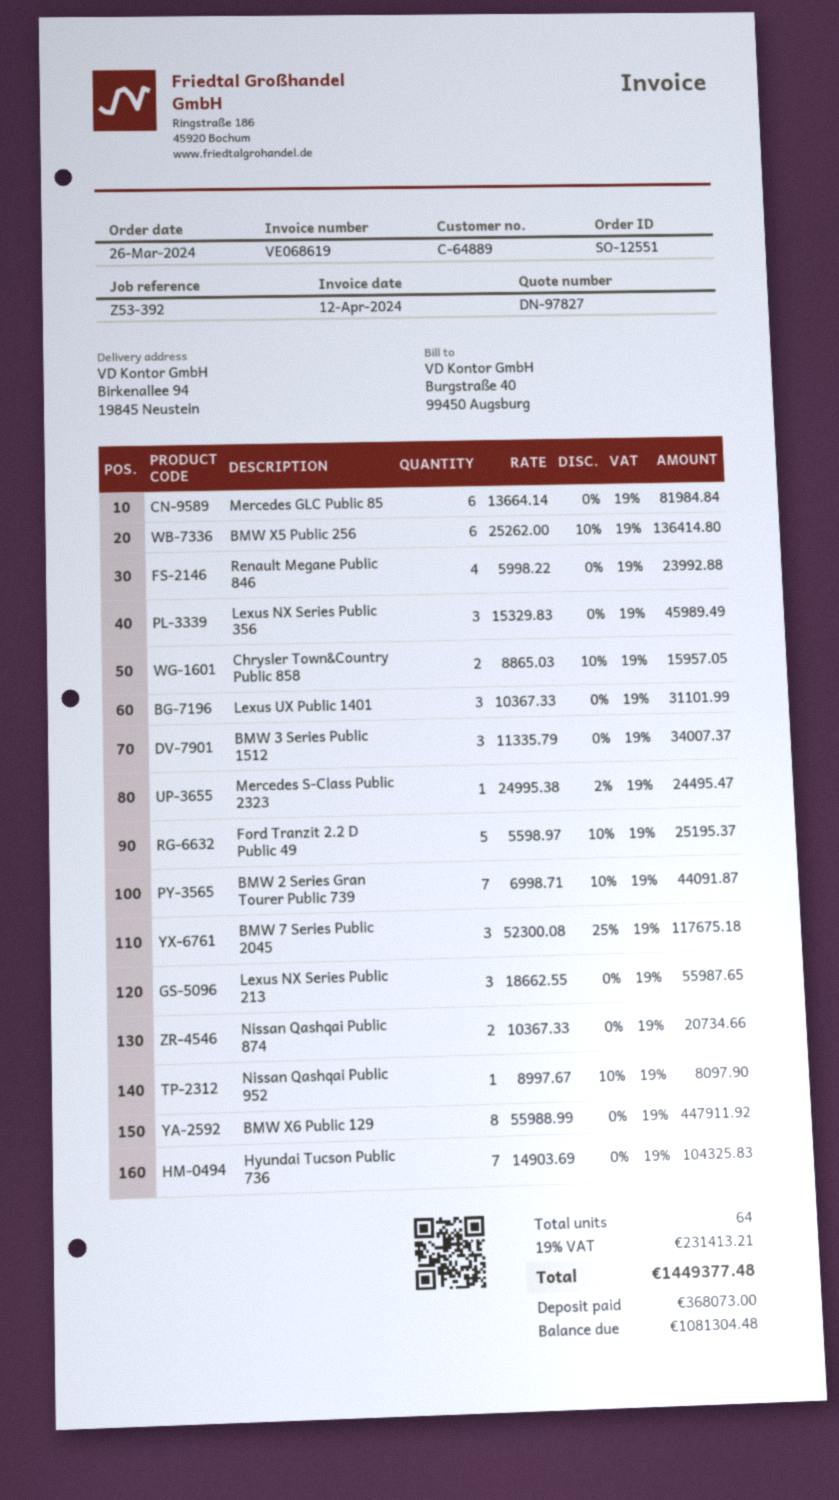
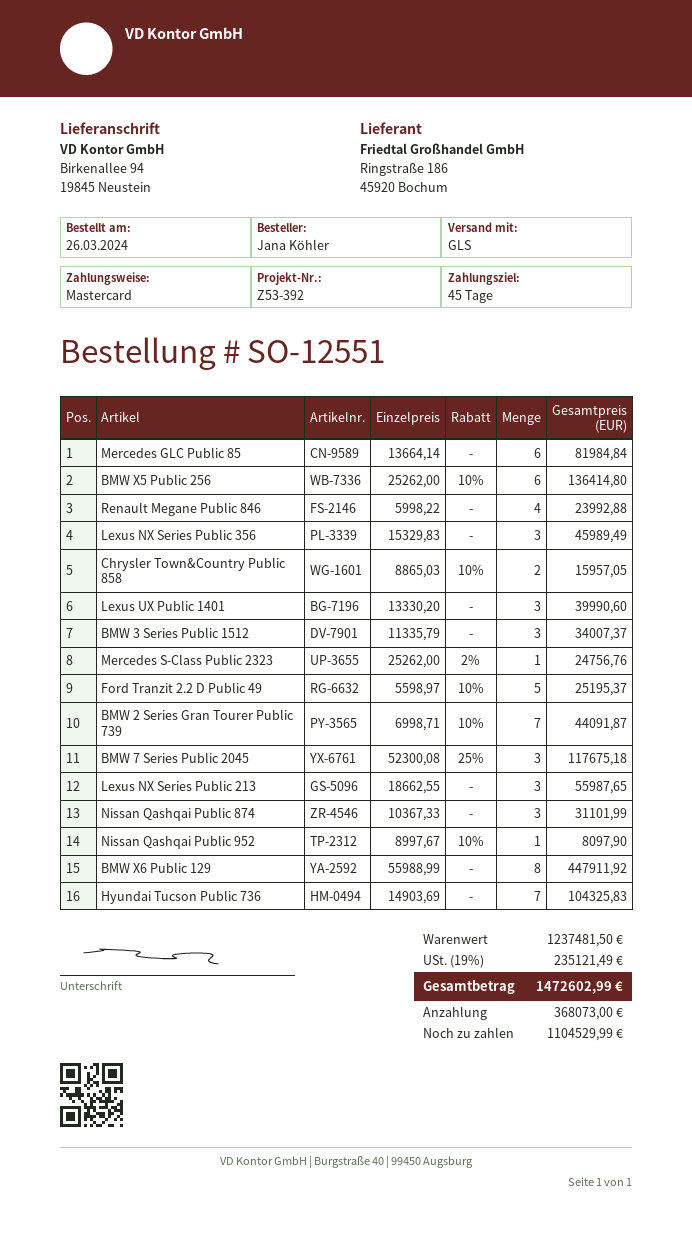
Lexus UX Public 1401: 3 x 10367.33 = 31101.99 -> 3 x 13330.20 = 39990.60
Mercedes S-Class Public 2323: 1 x 24995.38 - 2% = 24495.47 -> 1 x 25262.00 - 2% = 24756.76
Nissan Qashqai Public 874: 2 x 10367.33 = 20734.66 -> 3 x 10367.33 = 31101.99
tax: 19% = 231413.21 -> 19% = 235121.49
total: 1449377.48 -> 1472602.99
balance: 1081304.48 -> 1104529.99

